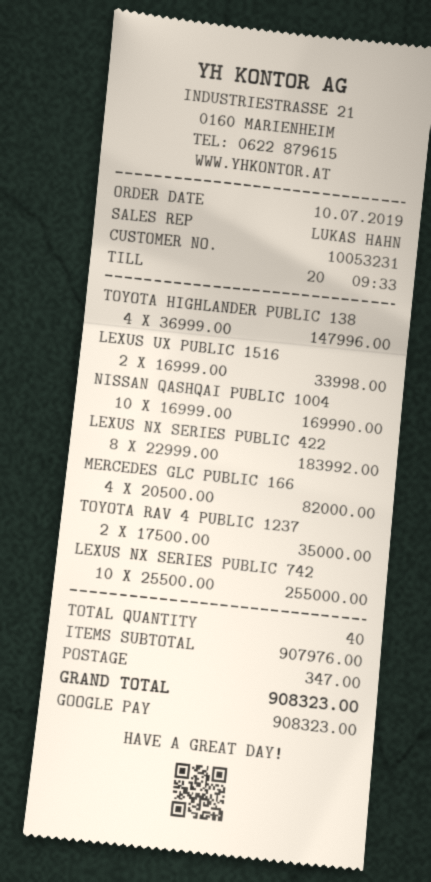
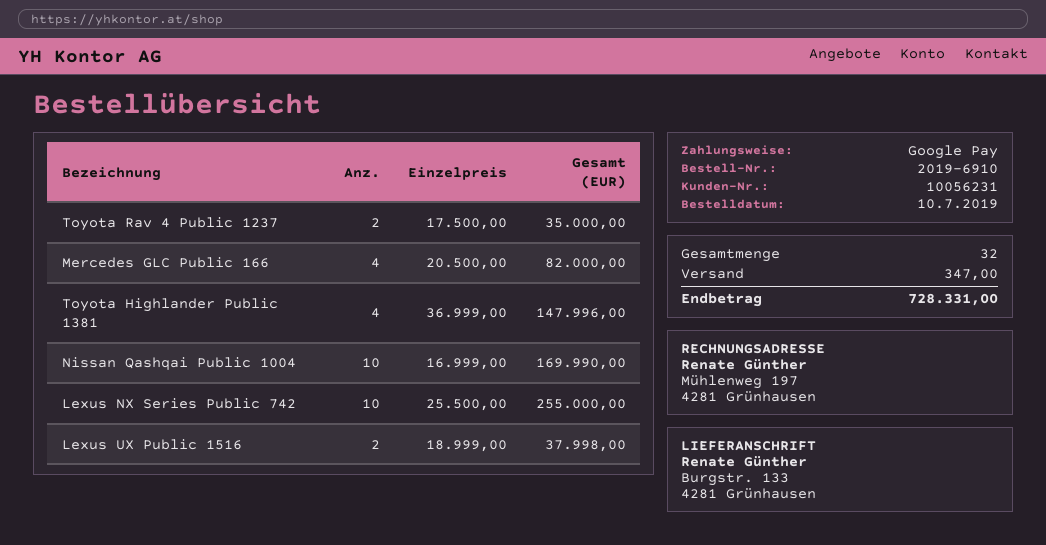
customer number: 10053231 -> 10056231
LEXUS UX PUBLIC 1516: 2 x 16999.00 = 33998.00 -> 2 x 18999.00 = 37998.00
LEXUS NX SERIES PUBLIC 422: 8 x 22999.00 = 183992.00 -> none
total quantity: 40 -> 32
total: 908323.00 -> 728331.00

